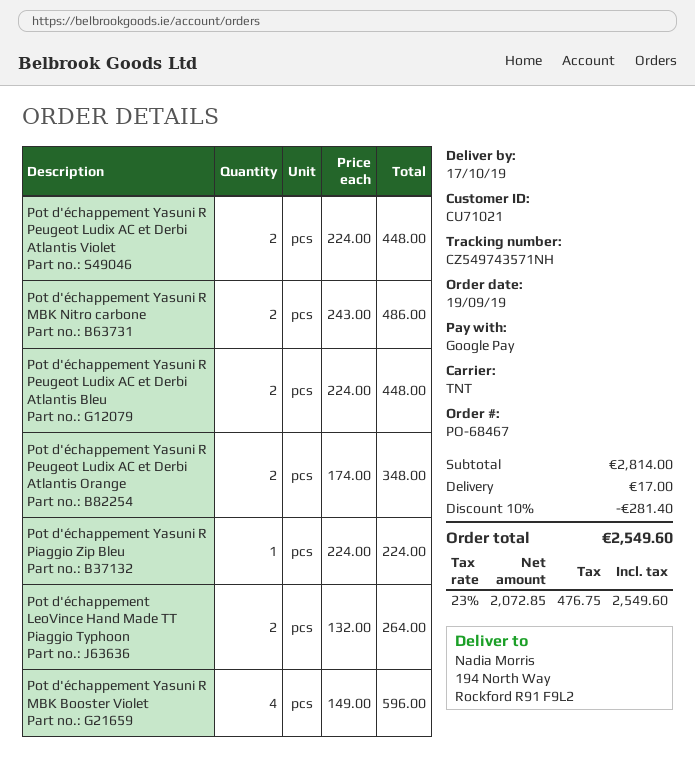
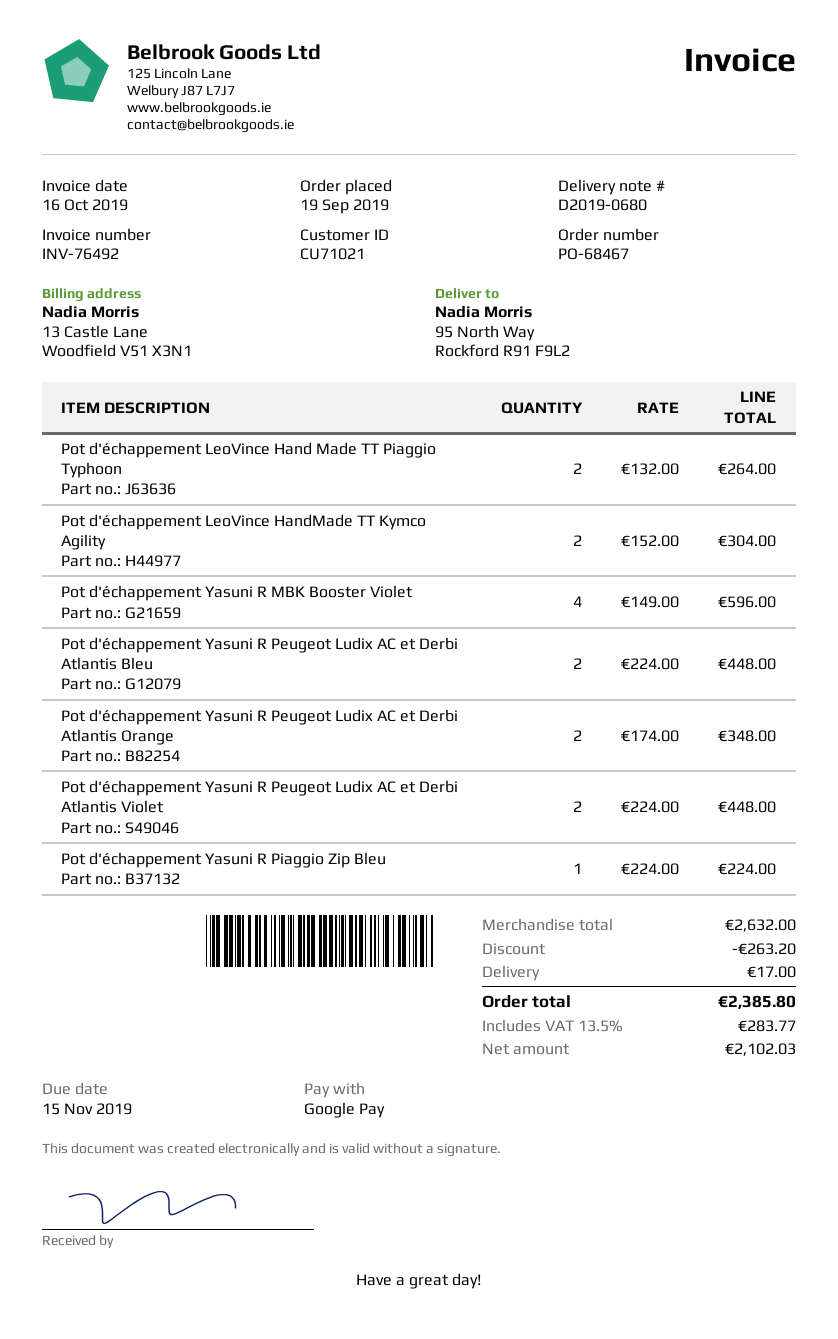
ship to: 194 North Way, Rockford R91 F9L2 -> 95 North Way, Rockford R91 F9L2
Pot d'échappement Yasuni R MBK Nitro carbone: 2 x 243.00 = 486.00 -> none
Pot d'échappement LeoVince HandMade TT Kymco Agility: none -> 2 x 152.00 = 304.00
subtotal: 2814.00 -> 2632.00
discount: 281.40 -> 263.20
net: 2072.85 -> 2102.03
tax: 23% = 476.75 -> 13.5% = 283.77
total: 2549.60 -> 2385.80

